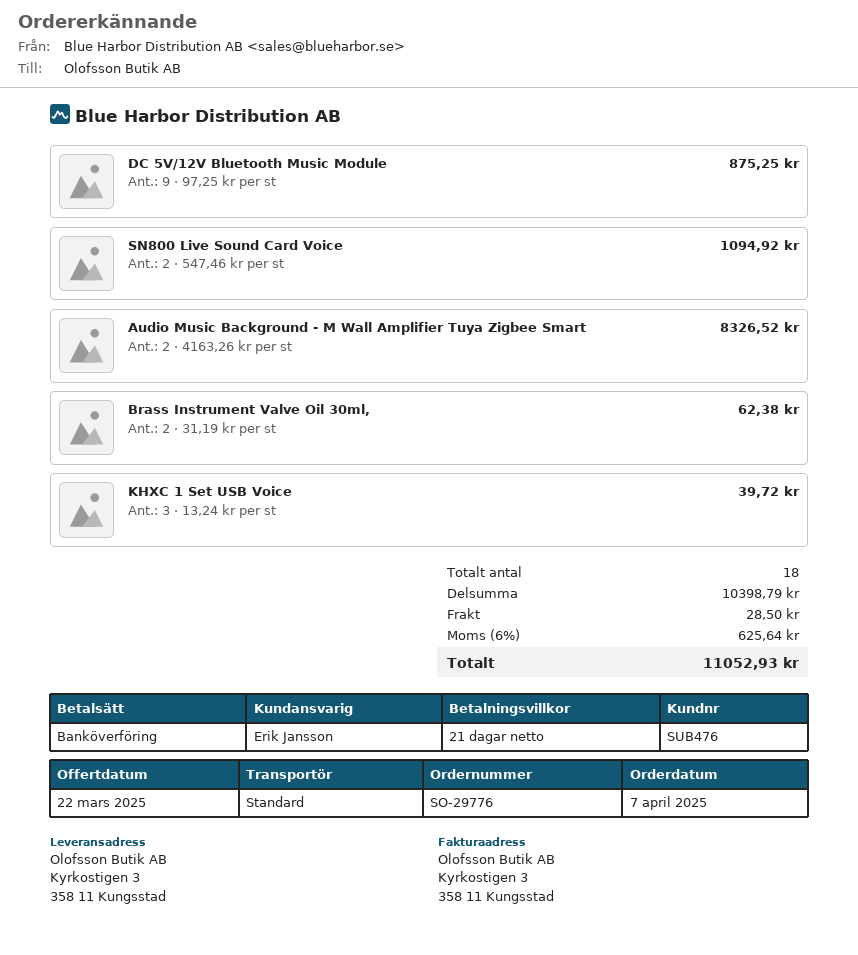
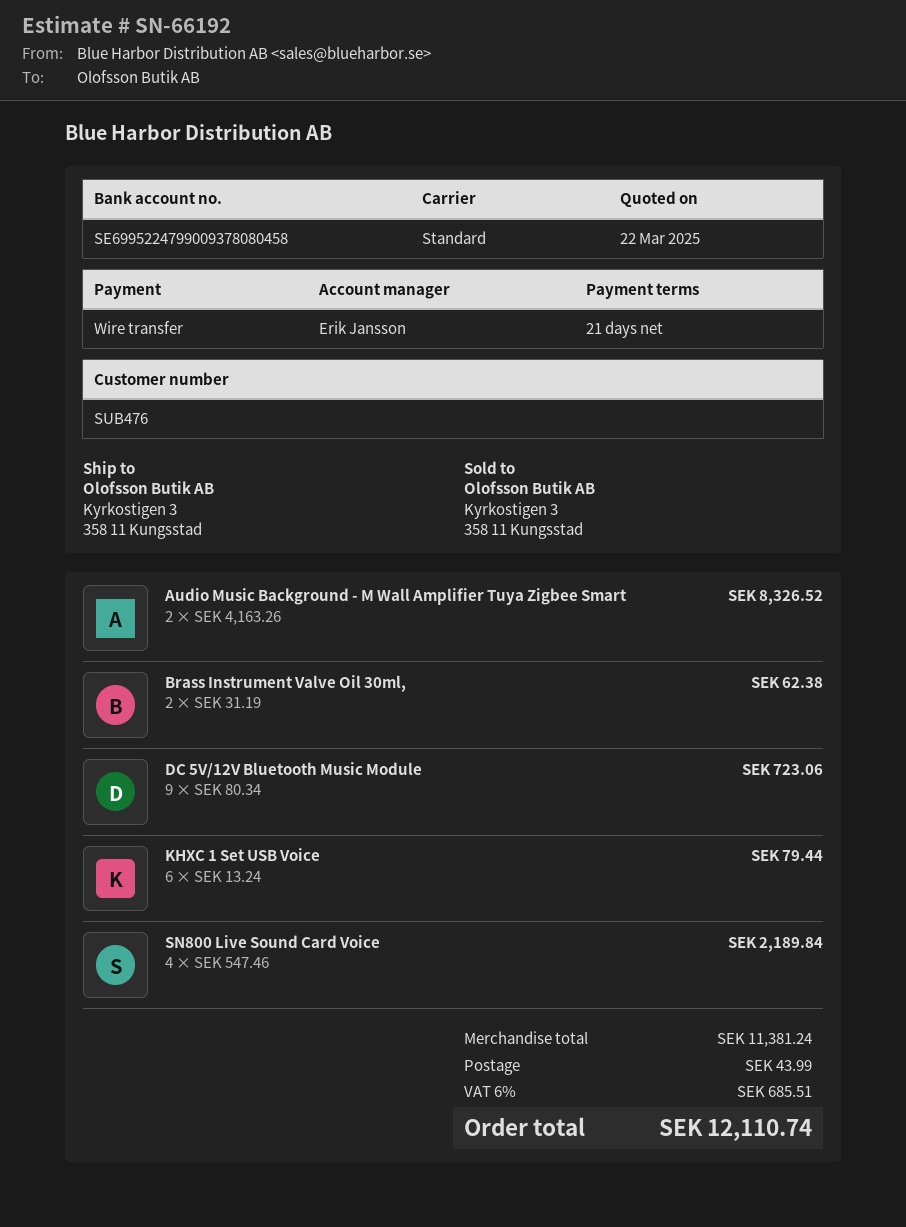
DC 5V/12V Bluetooth Music Module: 9 x 97.25 = 875.25 -> 9 x 80.34 = 723.06
SN800 Live Sound Card Voice: 2 x 547.46 = 1094.92 -> 4 x 547.46 = 2189.84
KHXC 1 Set USB Voice: 3 x 13.24 = 39.72 -> 6 x 13.24 = 79.44
subtotal: 10398.79 -> 11381.24
shipping: 28.50 -> 43.99
tax: 6% = 625.64 -> 6% = 685.51
total: 11052.93 -> 12110.74

